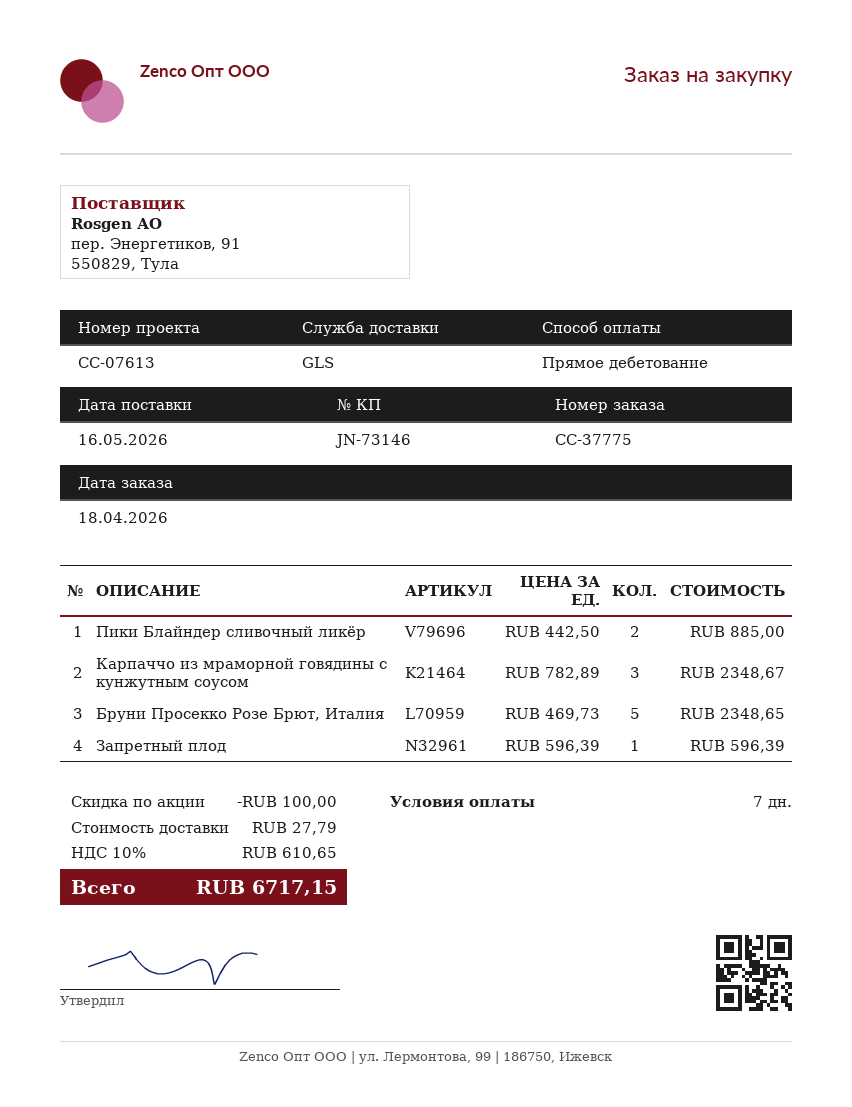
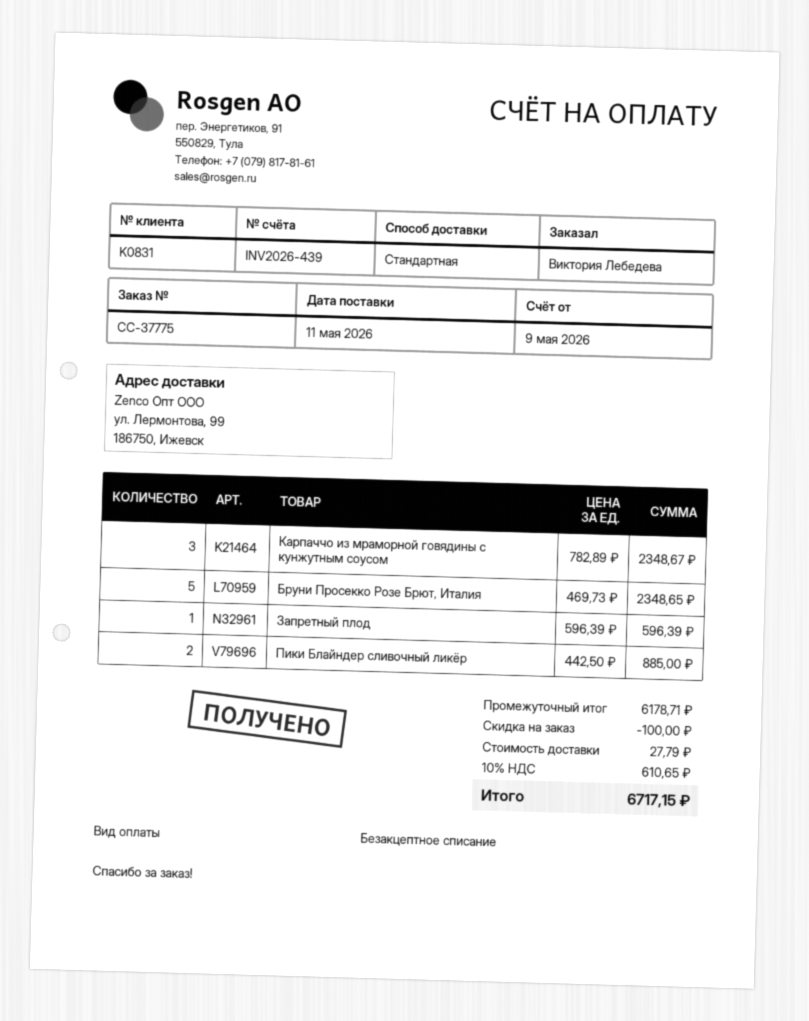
delivery date: 2026-05-16 -> 2026-05-11
shipping method: GLS -> standard

